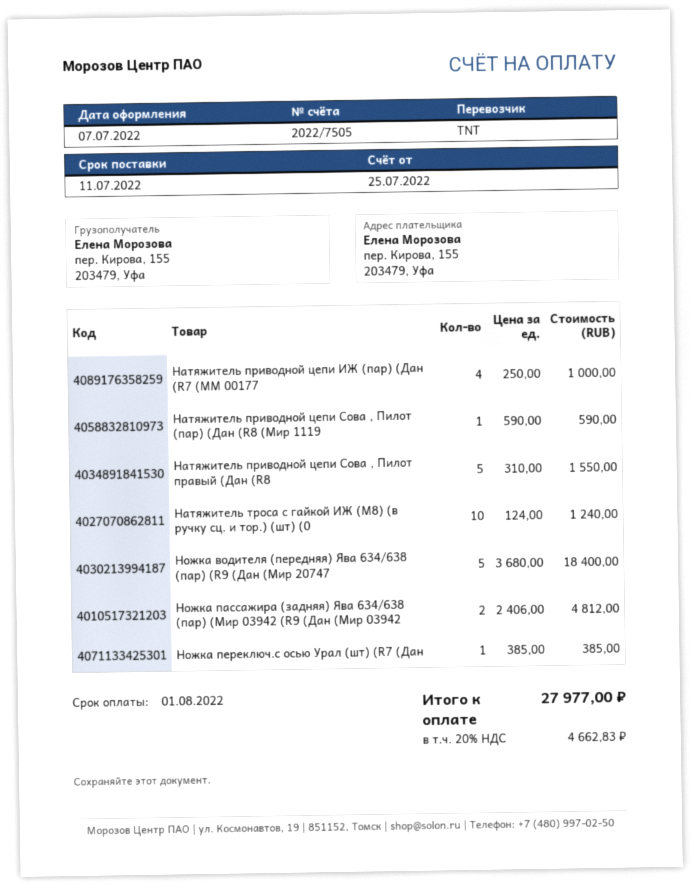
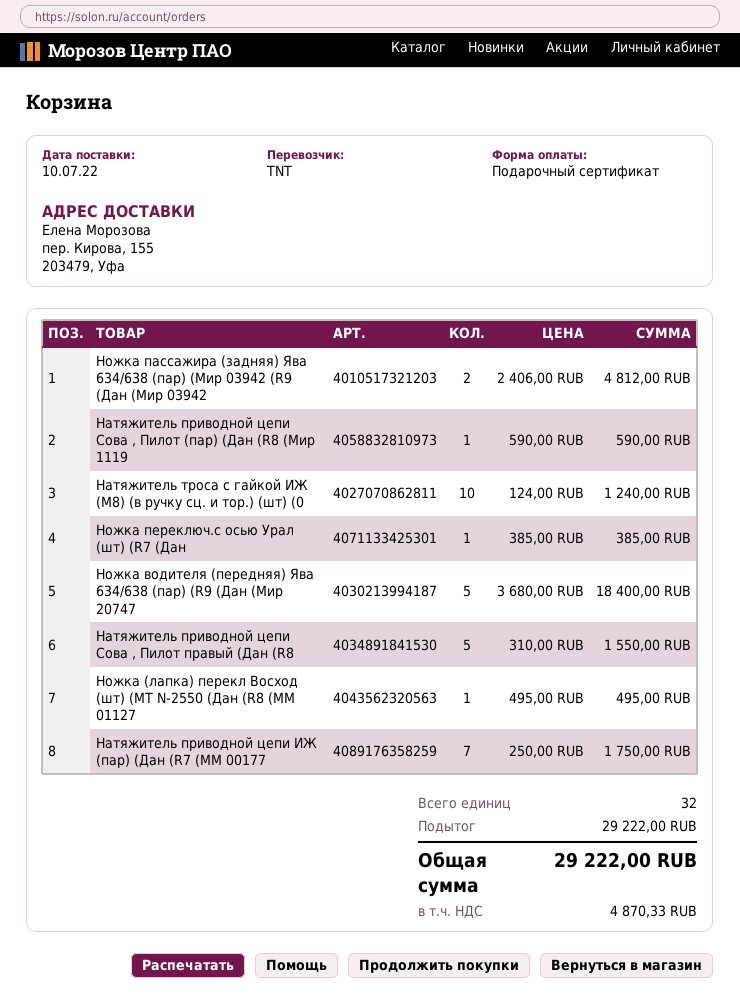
delivery date: 2022-07-11 -> 2022-07-10
Натяжитель приводной цепи ИЖ (пар) (Дан (R7 (MM 00177: 4 x 250.00 = 1000.00 -> 7 x 250.00 = 1750.00
Ножка (лапка) перекл Восход (шт) (MT N-2550 (Дан (R8 (MM 01127: none -> 1 x 495.00 = 495.00
tax: 4662.83 -> 4870.33
total: 27977.00 -> 29222.00

